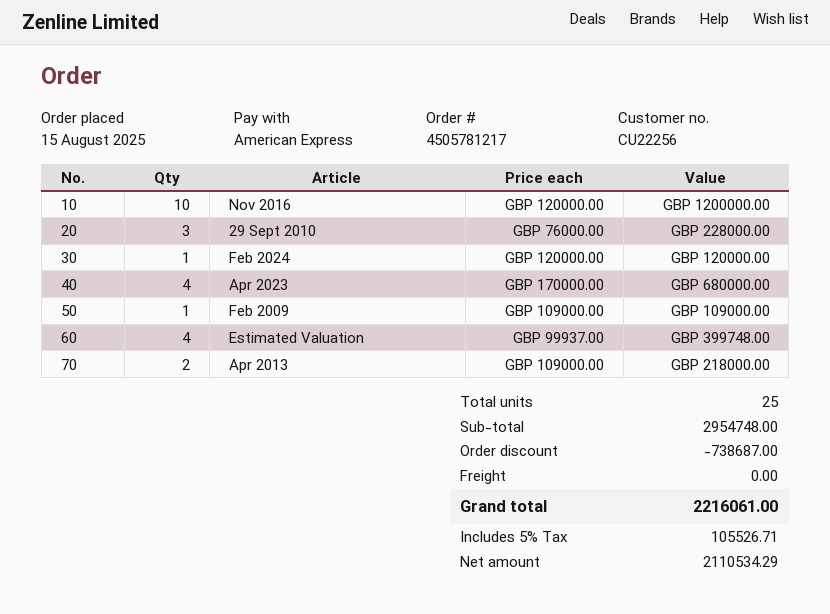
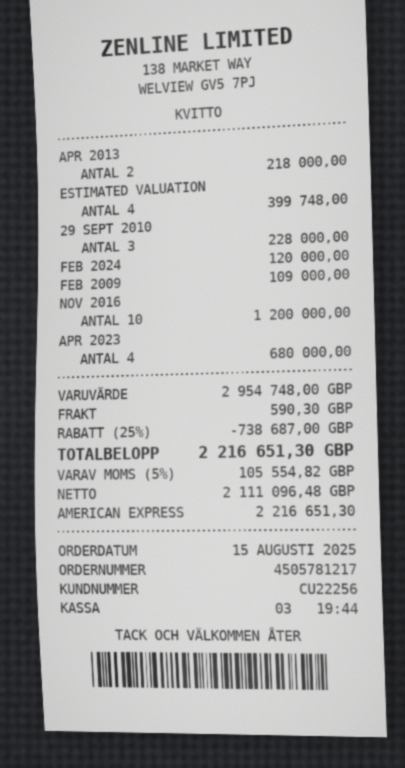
shipping: 0.00 -> 590.30
net: 2110534.29 -> 2111096.48
tax: 5% = 105526.71 -> 5% = 105554.82
total: 2216061.00 -> 2216651.30

